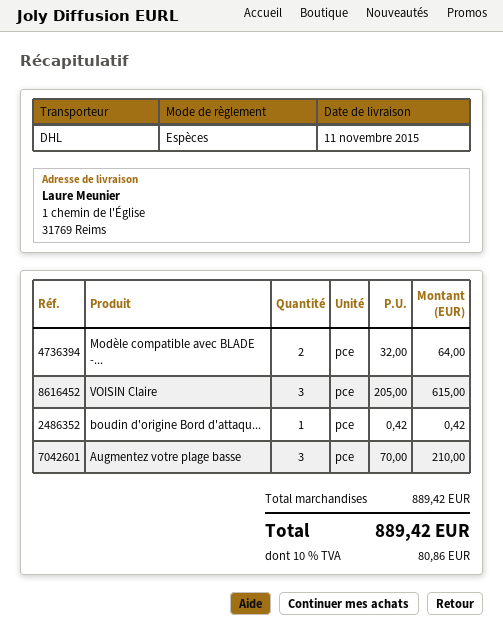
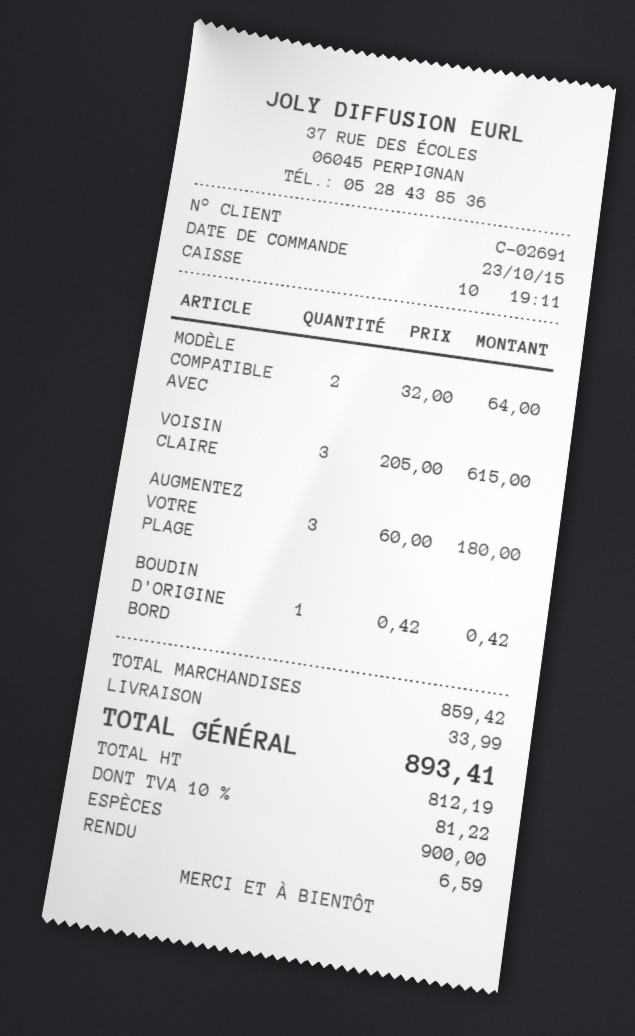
Augmentez votre plage basse: 3 x 70.00 = 210.00 -> 3 x 60.00 = 180.00
subtotal: 889.42 -> 859.42
shipping: none -> 33.99
tax: 10% = 80.86 -> 10% = 81.22
total: 889.42 -> 893.41

